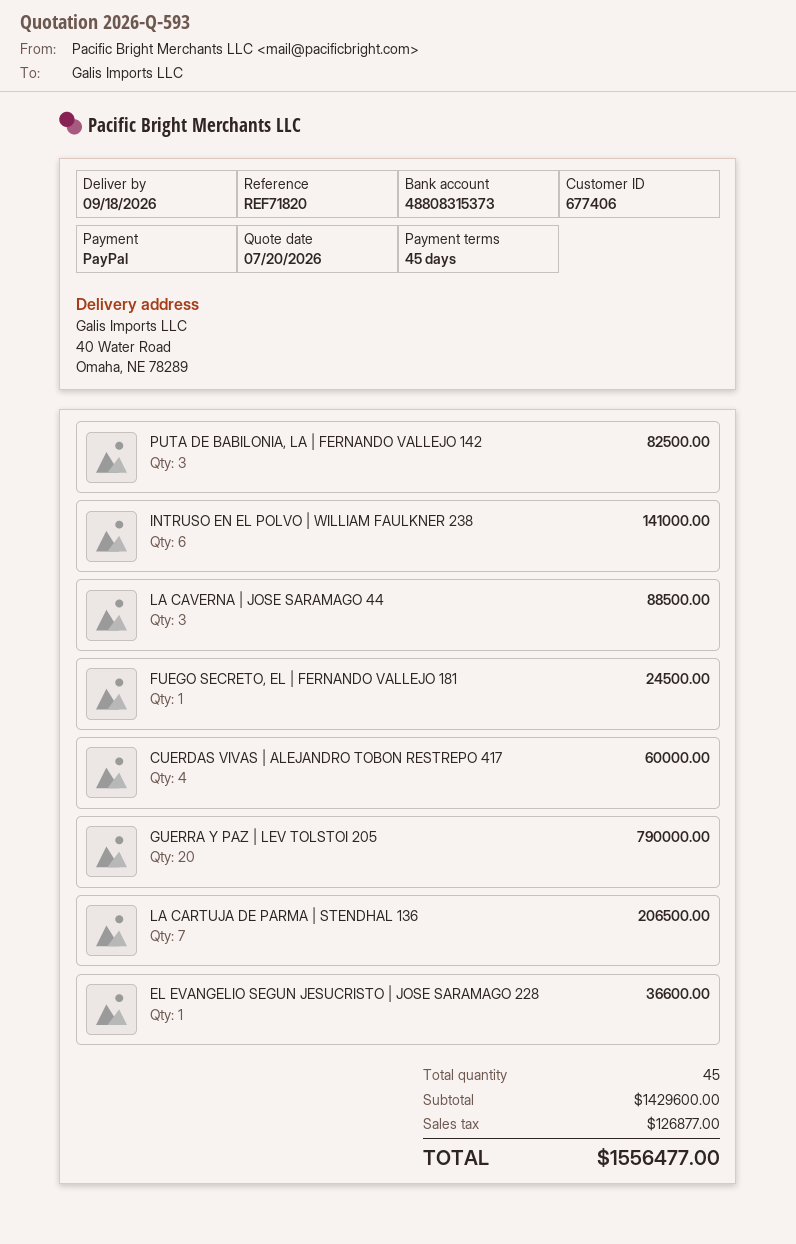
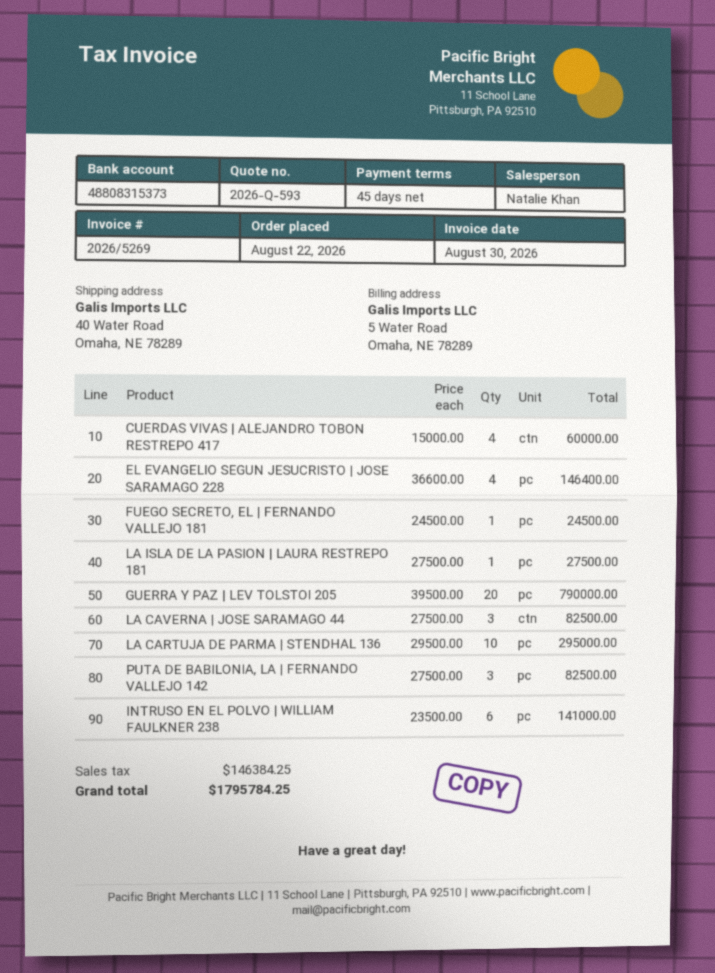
LA CAVERNA | JOSE SARAMAGO 44: 3 for 88500.00 -> 3 for 82500.00
LA CARTUJA DE PARMA | STENDHAL 136: 7 for 206500.00 -> 10 for 295000.00
EL EVANGELIO SEGUN JESUCRISTO | JOSE SARAMAGO 228: 1 for 36600.00 -> 4 for 146400.00
LA ISLA DE LA PASION | LAURA RESTREPO 181: none -> 1 for 27500.00
tax: 126877.00 -> 146384.25
total: 1556477.00 -> 1795784.25

